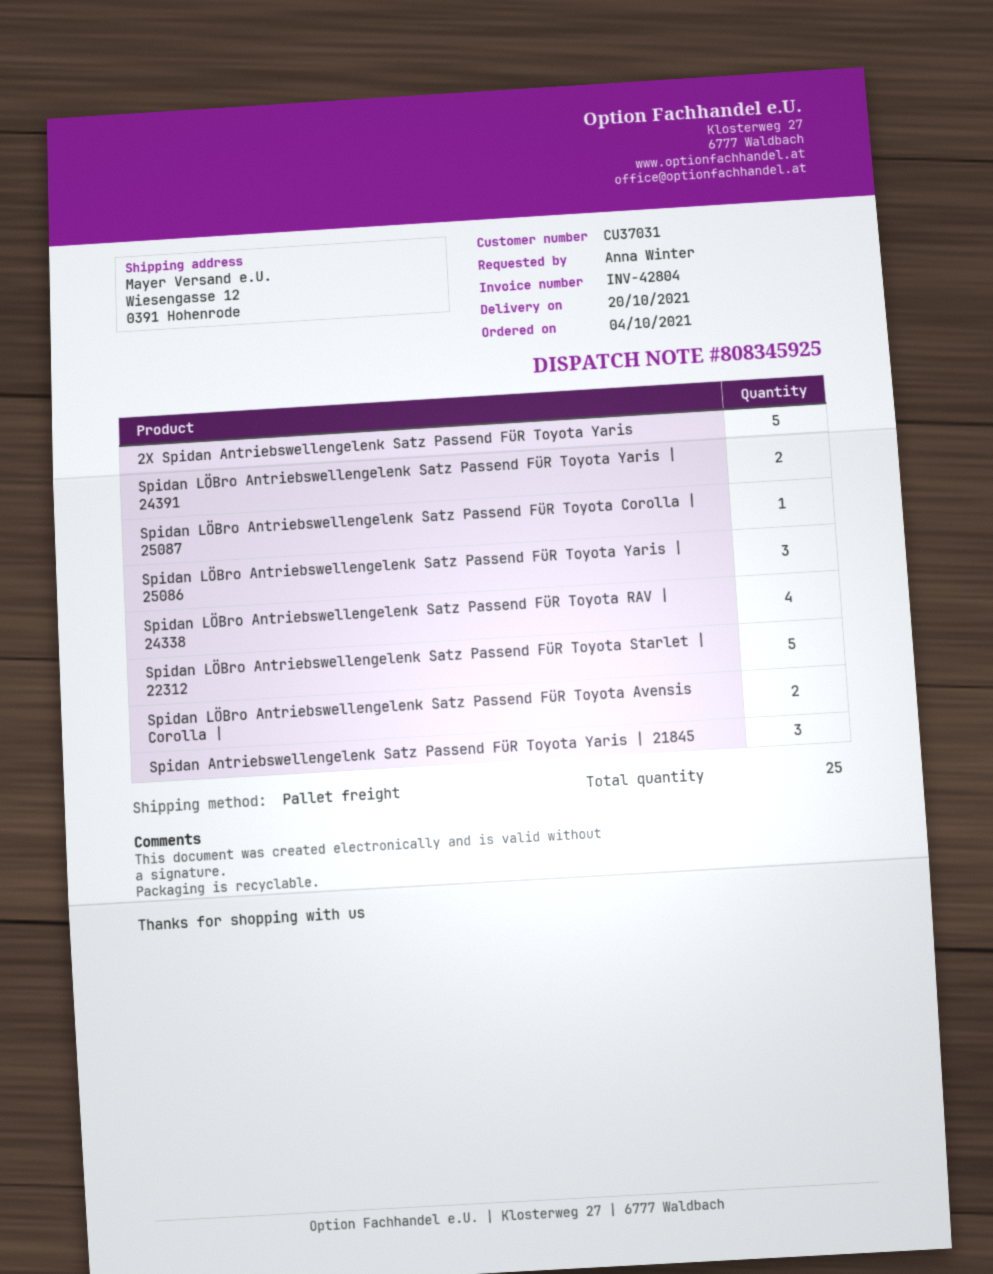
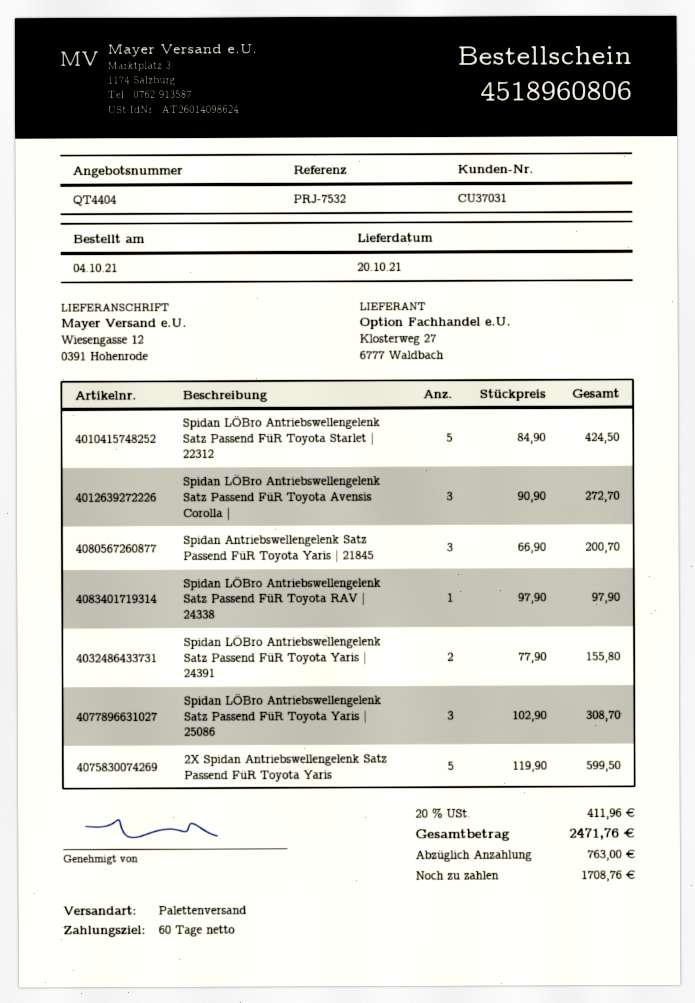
Spidan LÖBro Antriebswellengelenk Satz Passend FüR Toyota Corolla | 25087: 1 -> none
Spidan LÖBro Antriebswellengelenk Satz Passend FüR Toyota RAV | 24338: 4 -> 1
Spidan LÖBro Antriebswellengelenk Satz Passend FüR Toyota Avensis Corolla |: 2 -> 3

